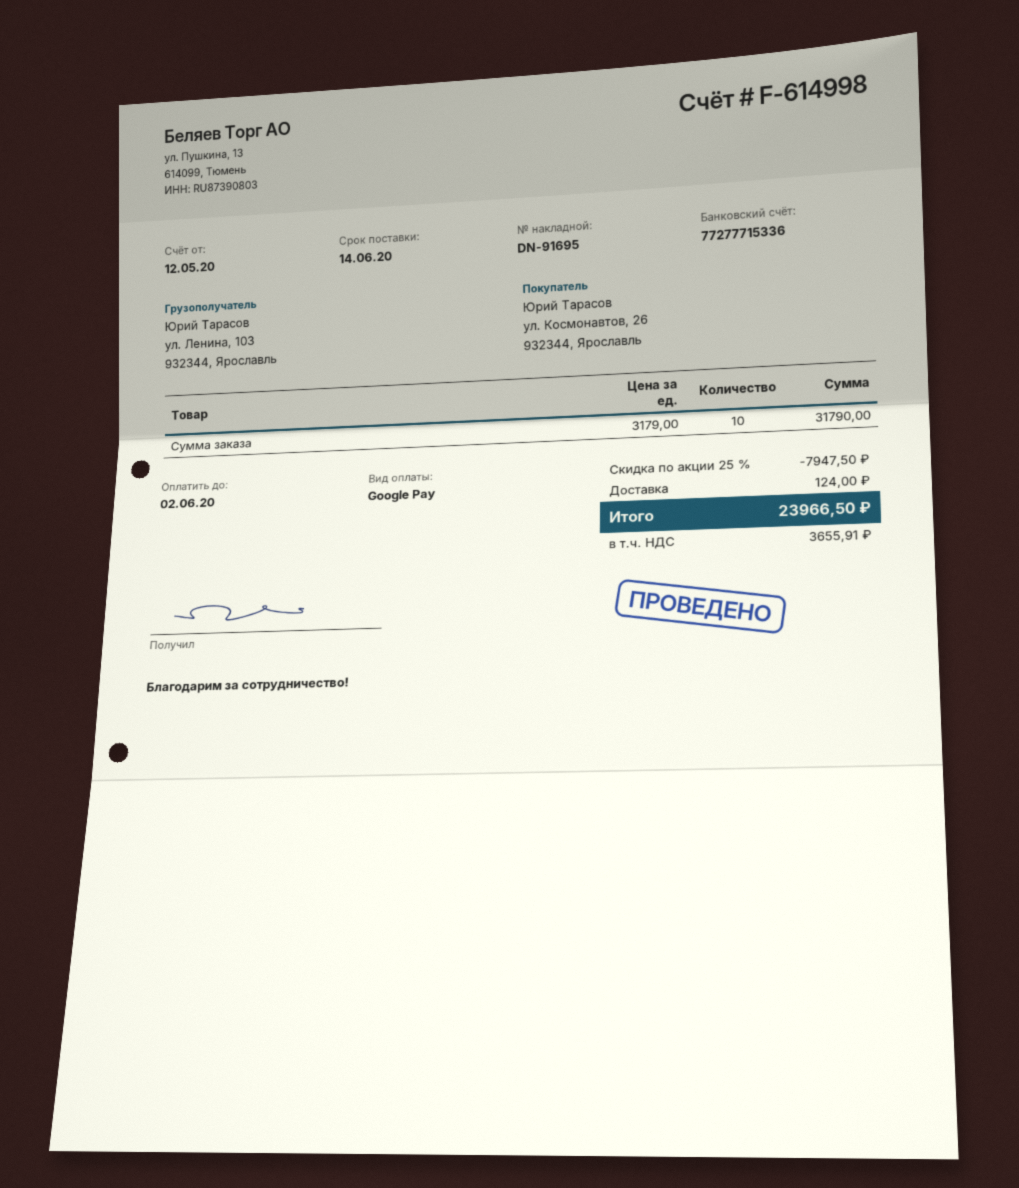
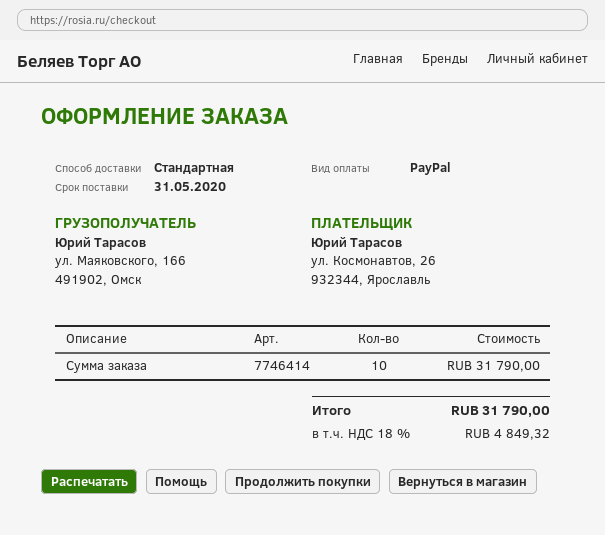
delivery date: 2020-06-14 -> 2020-05-31
payment method: Google Pay -> PayPal
ship to: ул. Ленина, 103, 932344, Ярославль -> ул. Маяковского, 166, 491902, Омск
discount: 25% = 7947.50 -> none
shipping: 124.00 -> none
tax: 3655.91 -> 4849.32
total: 23966.50 -> 31790.00

